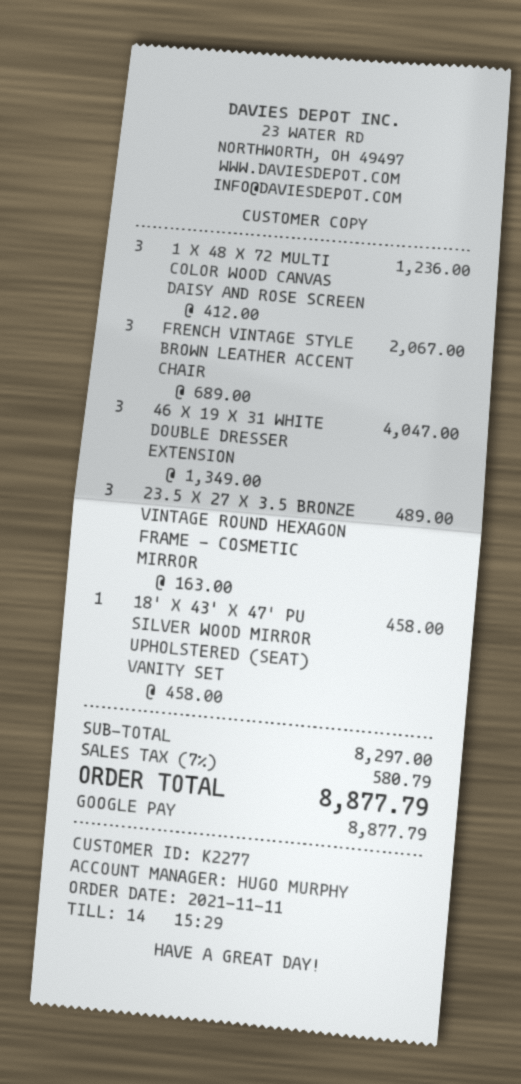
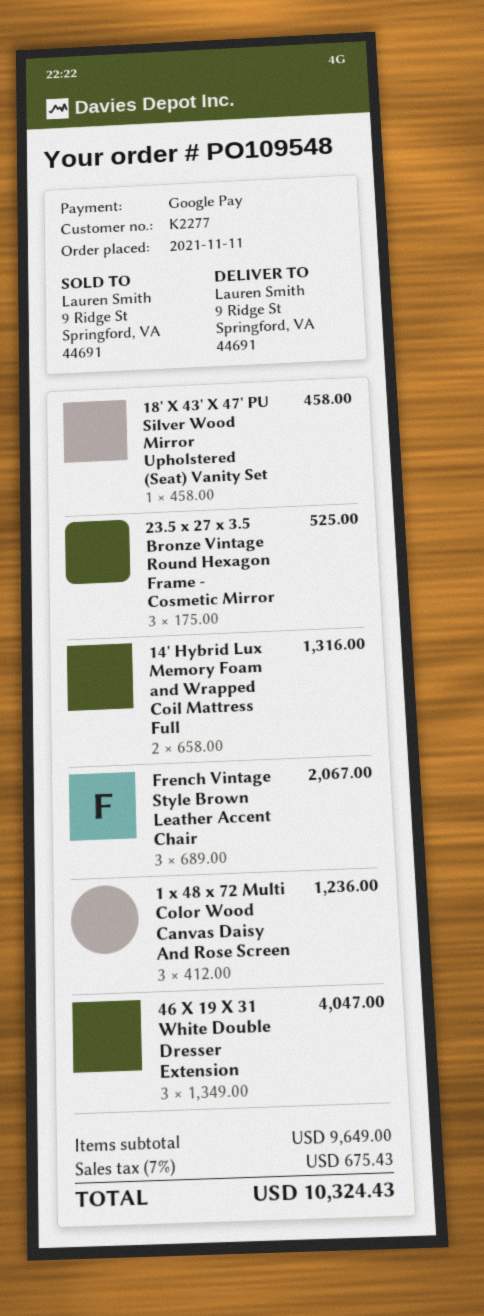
23.5 X 27 X 3.5 BRONZE VINTAGE ROUND HEXAGON FRAME - COSMETIC MIRROR: 3 x 163.00 = 489.00 -> 3 x 175.00 = 525.00
14' Hybrid Lux Memory Foam and Wrapped Coil Mattress Full: none -> 2 x 658.00 = 1316.00
subtotal: 8297.00 -> 9649.00
tax: 7% = 580.79 -> 7% = 675.43
total: 8877.79 -> 10324.43

